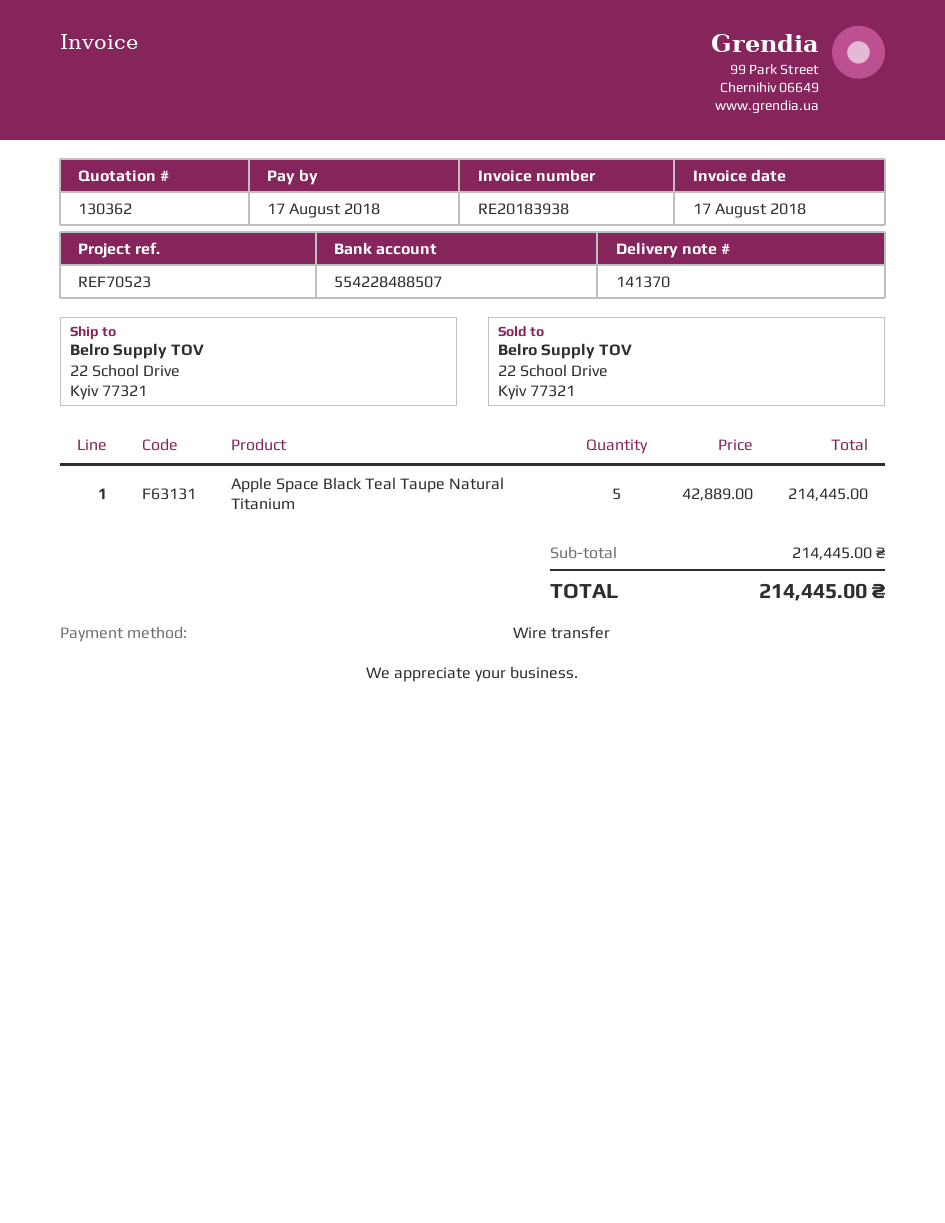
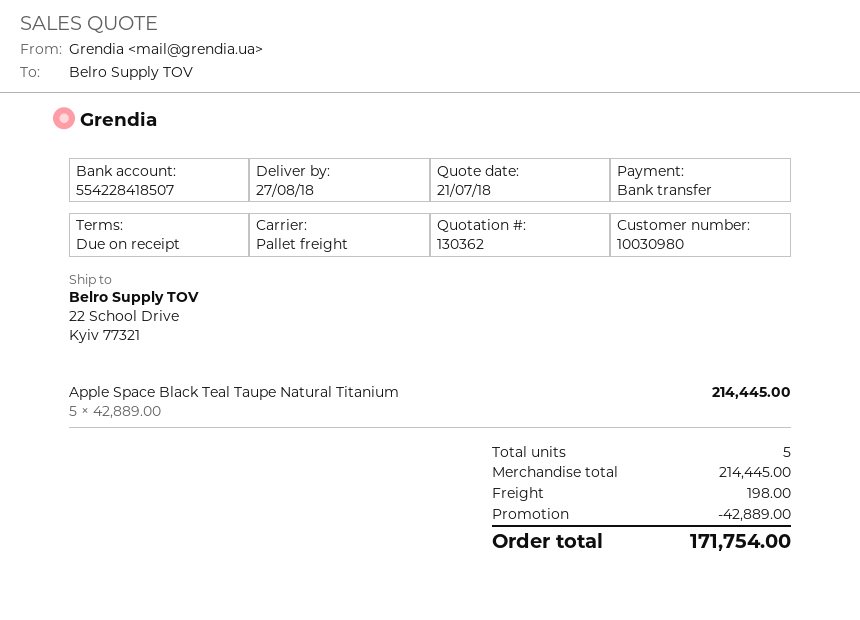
bank account: 554228488507 -> 554228418507
discount: none -> 42889.00
shipping: none -> 198.00
total: 214445.00 -> 171754.00

